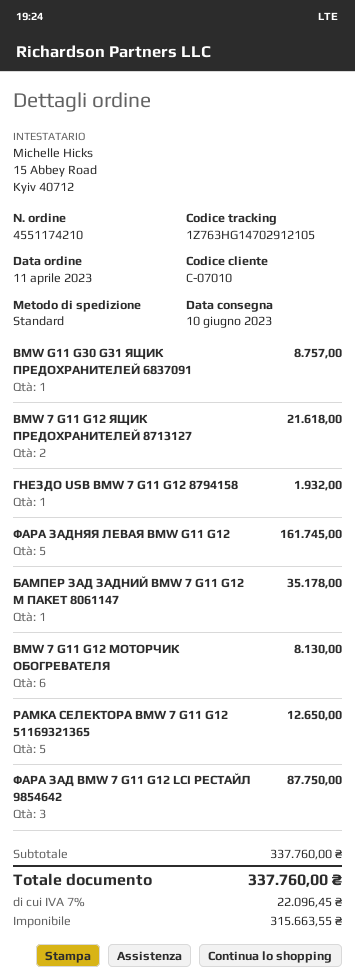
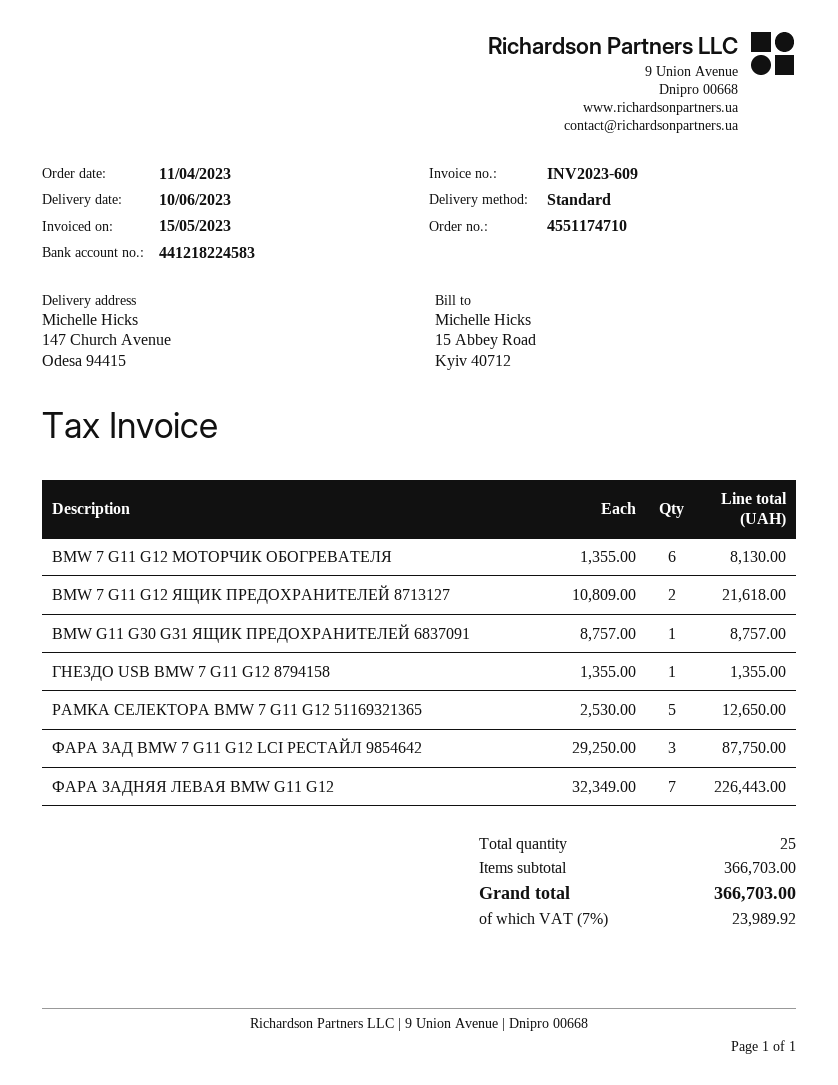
order number: 4551174210 -> 4551174710
ГНЕЗДО USB BMW 7 G11 G12 8794158: 1 for 1932.00 -> 1 for 1355.00
ФАРА ЗАДНЯЯ ЛЕВАЯ BMW G11 G12: 5 for 161745.00 -> 7 for 226443.00
БАМПЕР ЗАД ЗАДНИЙ BMW 7 G11 G12 M ПАКЕТ 8061147: 1 for 35178.00 -> none
subtotal: 337760.00 -> 366703.00
tax: 7% = 22096.45 -> 7% = 23989.92
total: 337760.00 -> 366703.00

